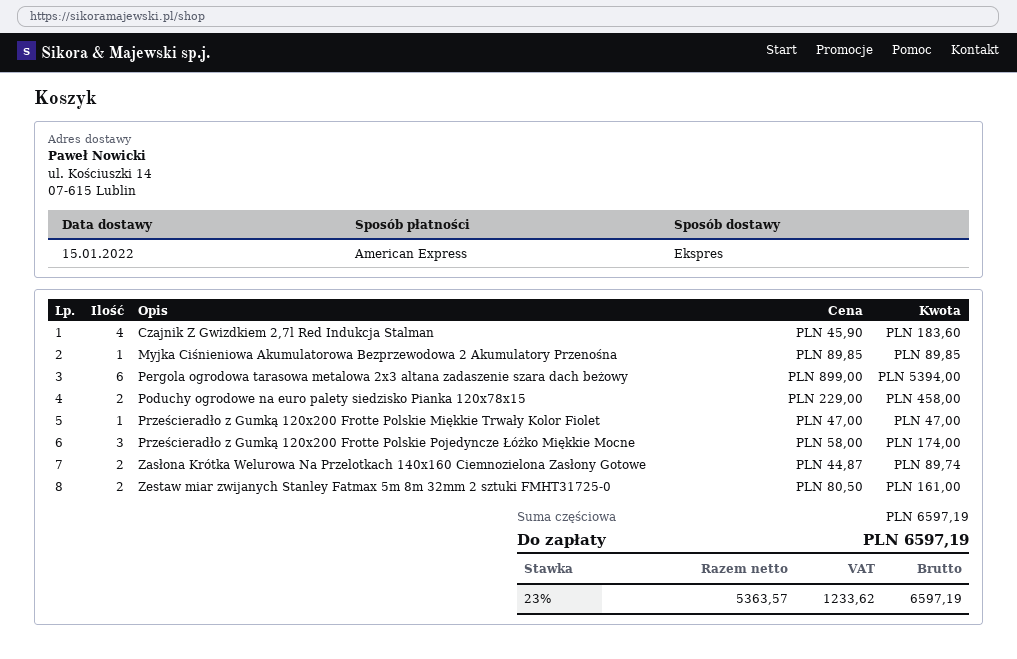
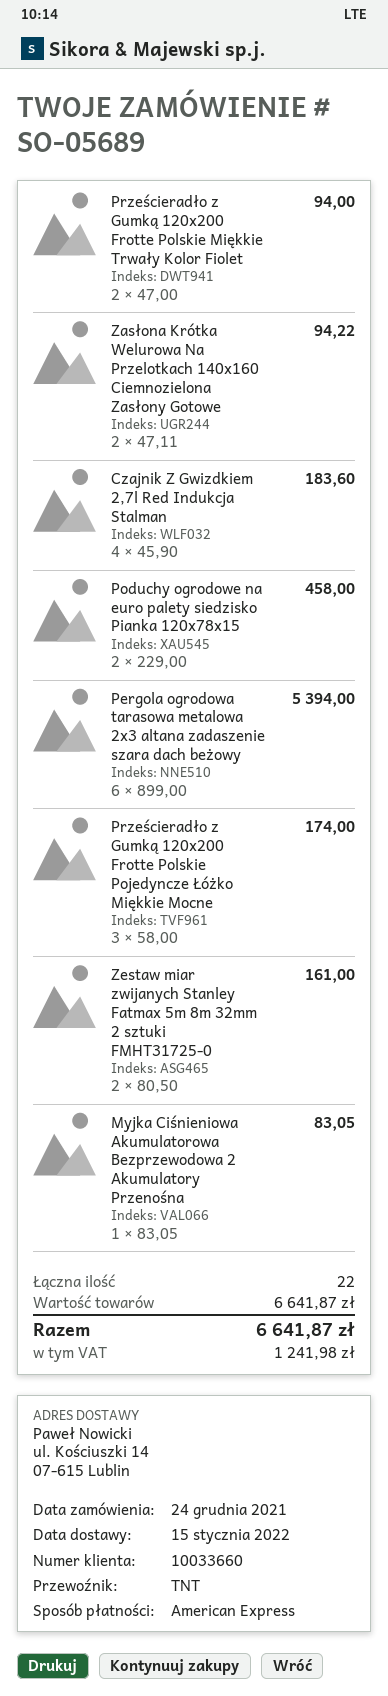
shipping method: express -> TNT
Myjka Ciśnieniowa Akumulatorowa Bezprzewodowa 2 Akumulatory Przenośna: 1 x 89.85 = 89.85 -> 1 x 83.05 = 83.05
Prześcieradło z Gumką 120x200 Frotte Polskie Miękkie Trwały Kolor Fiolet: 1 x 47.00 = 47.00 -> 2 x 47.00 = 94.00
Zasłona Krótka Welurowa Na Przelotkach 140x160 Ciemnozielona Zasłony Gotowe: 2 x 44.87 = 89.74 -> 2 x 47.11 = 94.22
subtotal: 6597.19 -> 6641.87
tax: 1233.62 -> 1241.98
total: 6597.19 -> 6641.87

